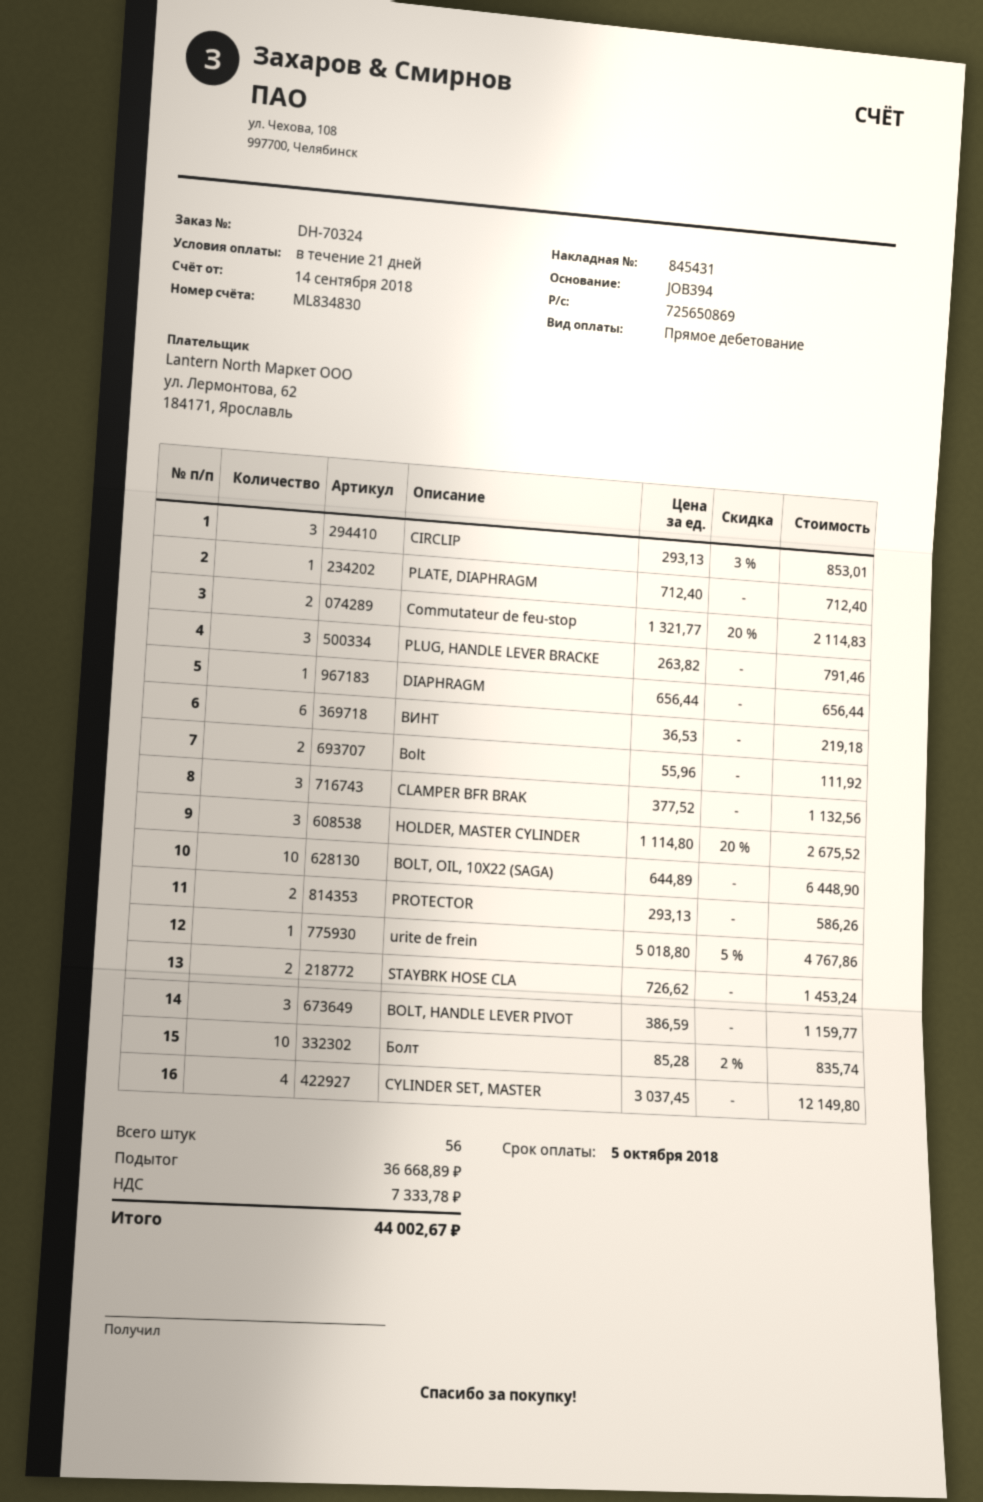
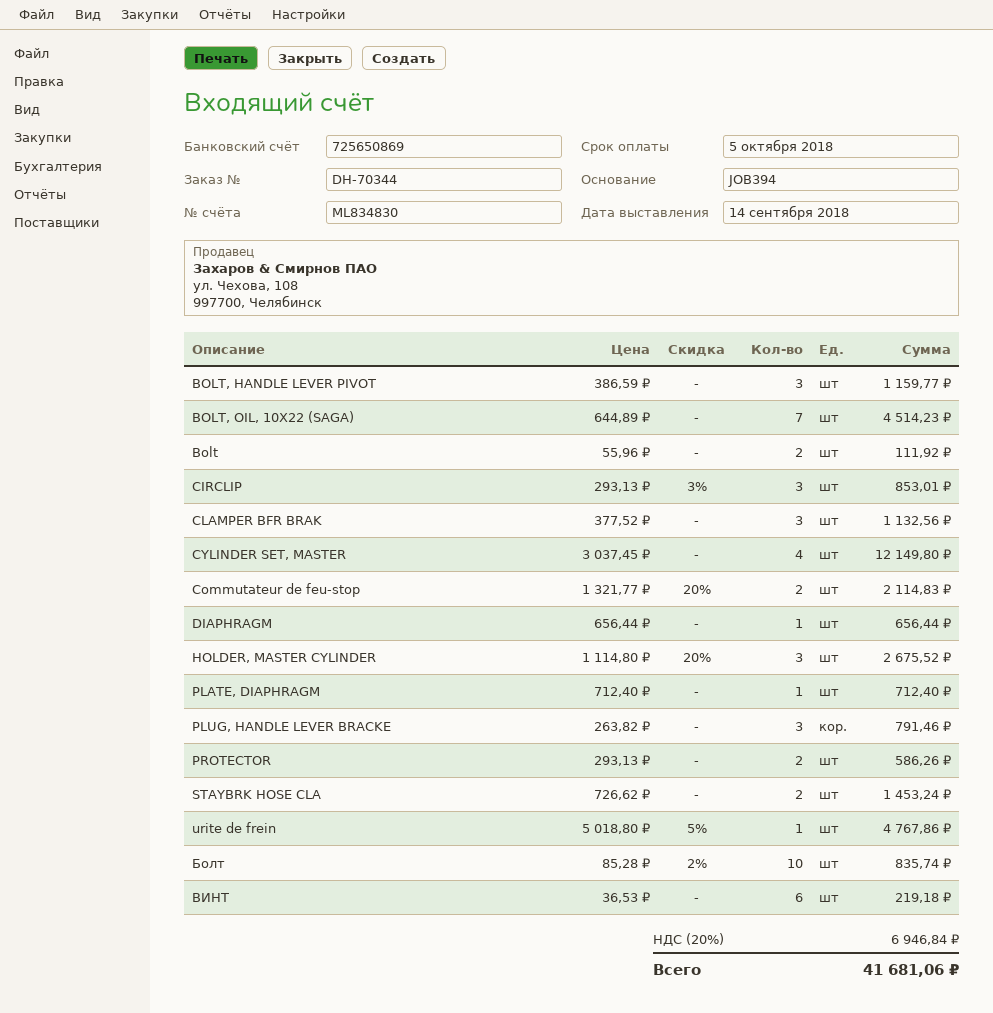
order number: DH-70324 -> DH-70344
BOLT, OIL, 10X22 (SAGA): 10 x 644.89 = 6448.90 -> 7 x 644.89 = 4514.23
tax: 7333.78 -> 6946.84
total: 44002.67 -> 41681.06

